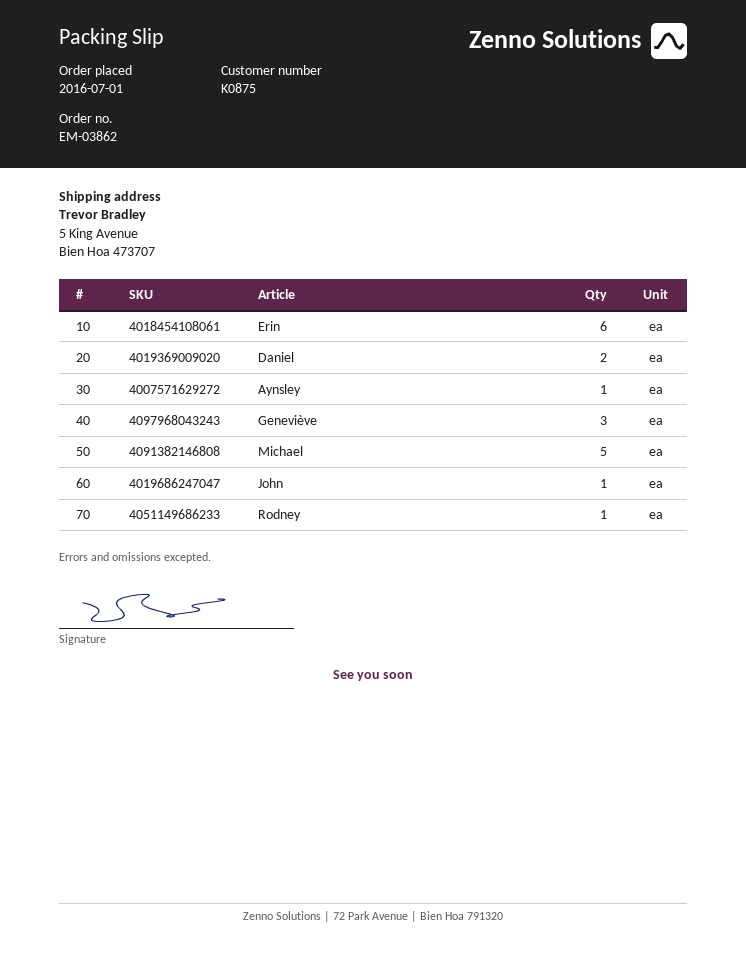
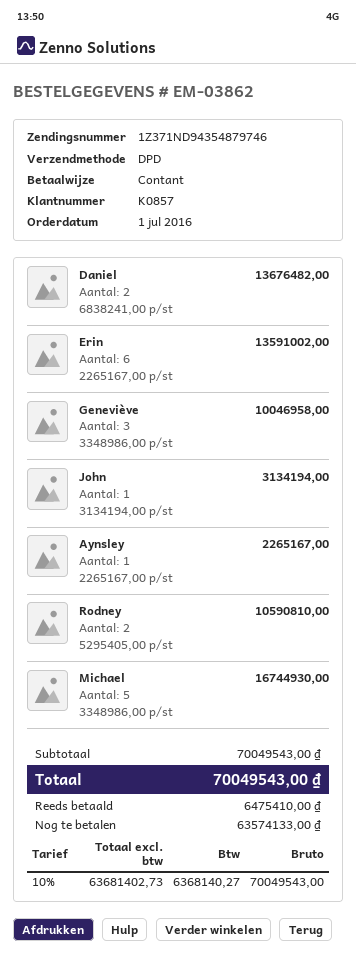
customer number: K0875 -> K0857
Rodney: 1 -> 2

